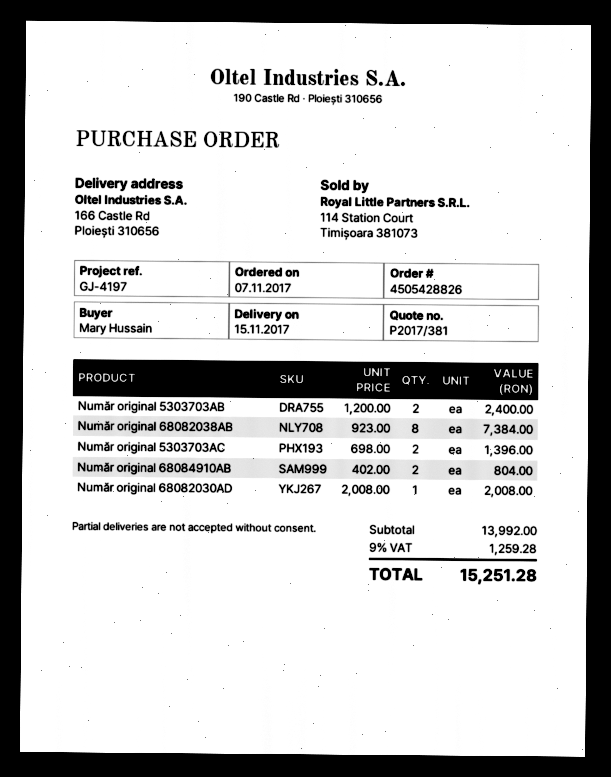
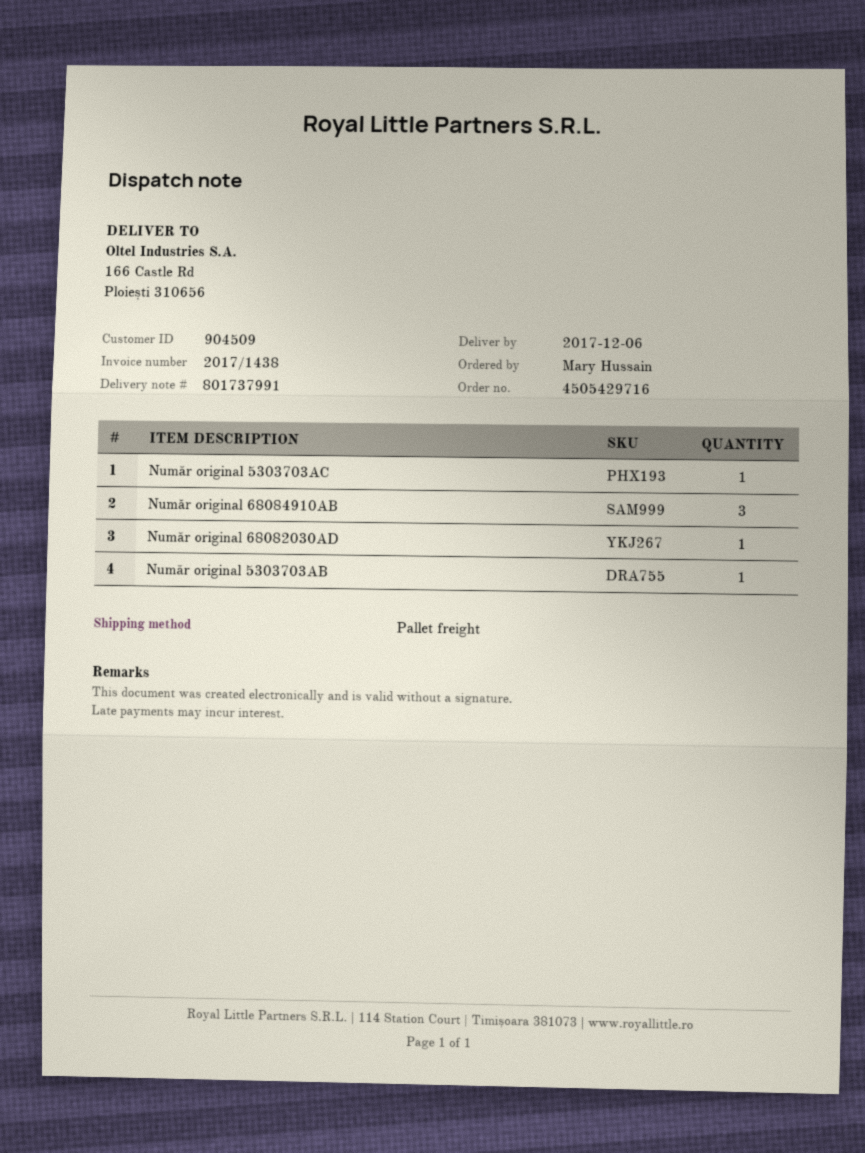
order number: 4505428826 -> 4505429716
delivery date: 2017-11-15 -> 2017-12-06
Număr original 5303703AB: 2 -> 1
Număr original 68082038AB: 8 -> none
Număr original 5303703AC: 2 -> 1
Număr original 68084910AB: 2 -> 3

